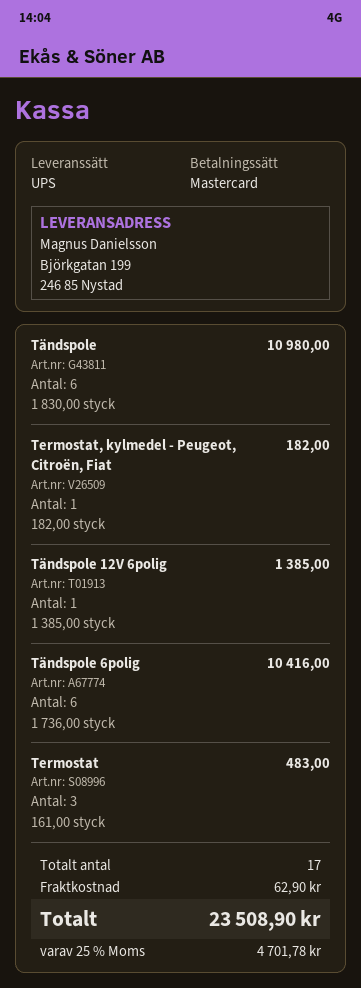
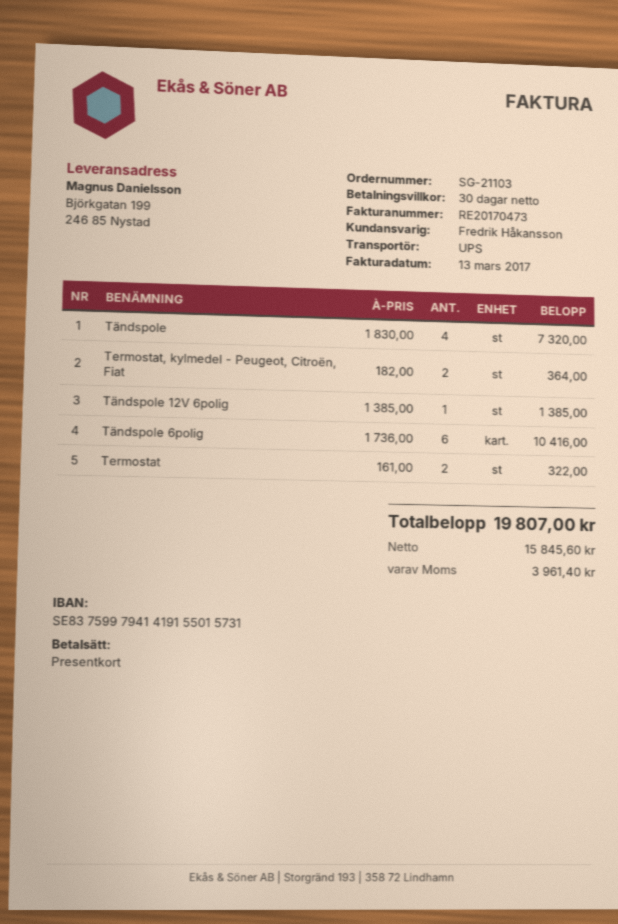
payment method: Mastercard -> gift card
Tändspole: 6 x 1830.00 = 10980.00 -> 4 x 1830.00 = 7320.00
Termostat, kylmedel - Peugeot, Citroën, Fiat: 1 x 182.00 = 182.00 -> 2 x 182.00 = 364.00
Termostat: 3 x 161.00 = 483.00 -> 2 x 161.00 = 322.00
shipping: 62.90 -> none
tax: 4701.78 -> 3961.40
total: 23508.90 -> 19807.00

